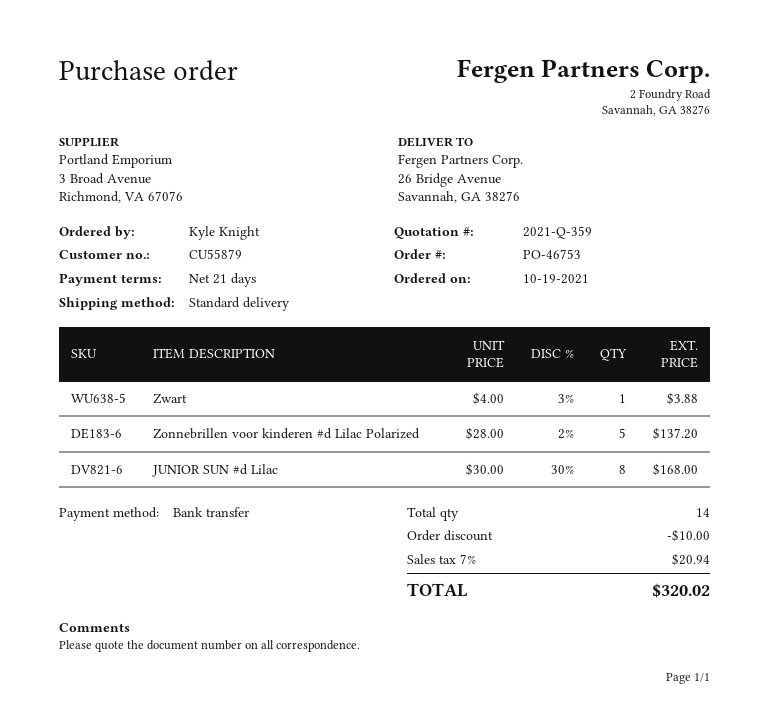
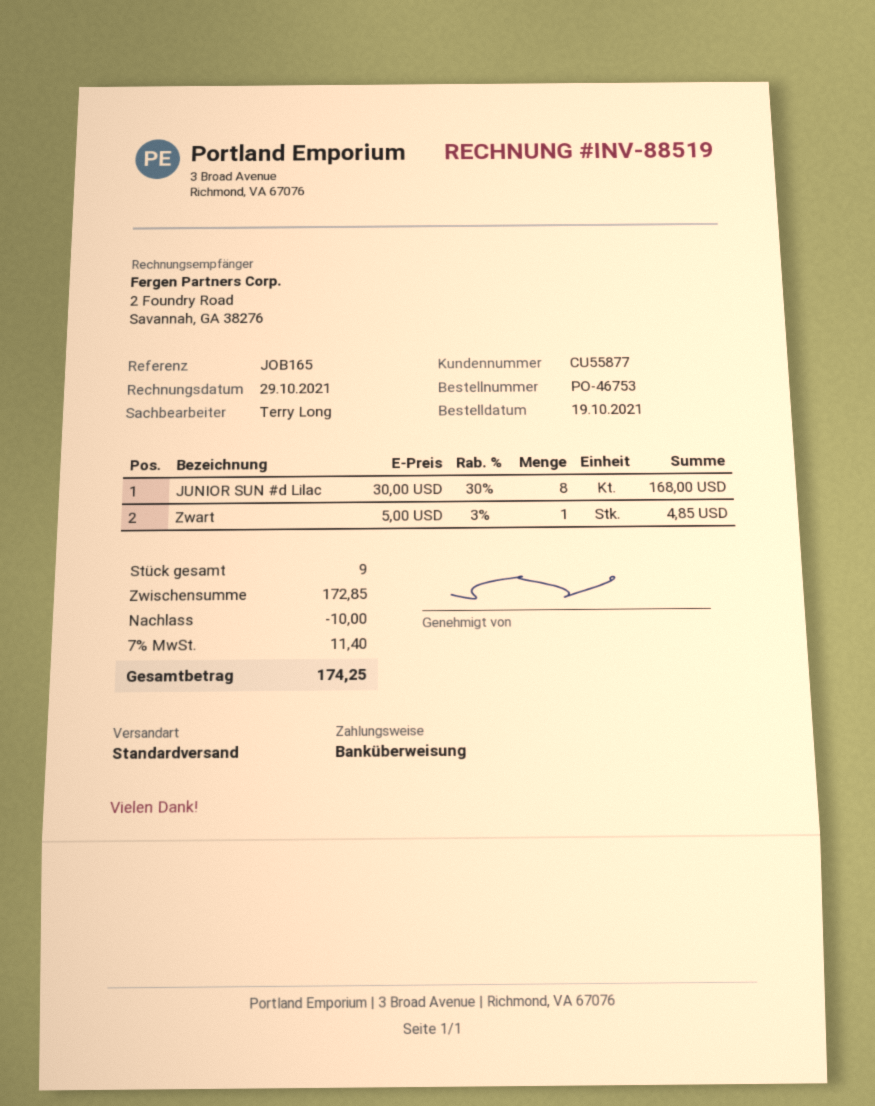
customer number: CU55879 -> CU55877
Zwart: 1 x 4.00 - 3% = 3.88 -> 1 x 5.00 - 3% = 4.85
Zonnebrillen voor kinderen #d Lilac Polarized: 5 x 28.00 - 2% = 137.20 -> none
total quantity: 14 -> 9
tax: 7% = 20.94 -> 7% = 11.40
total: 320.02 -> 174.25

